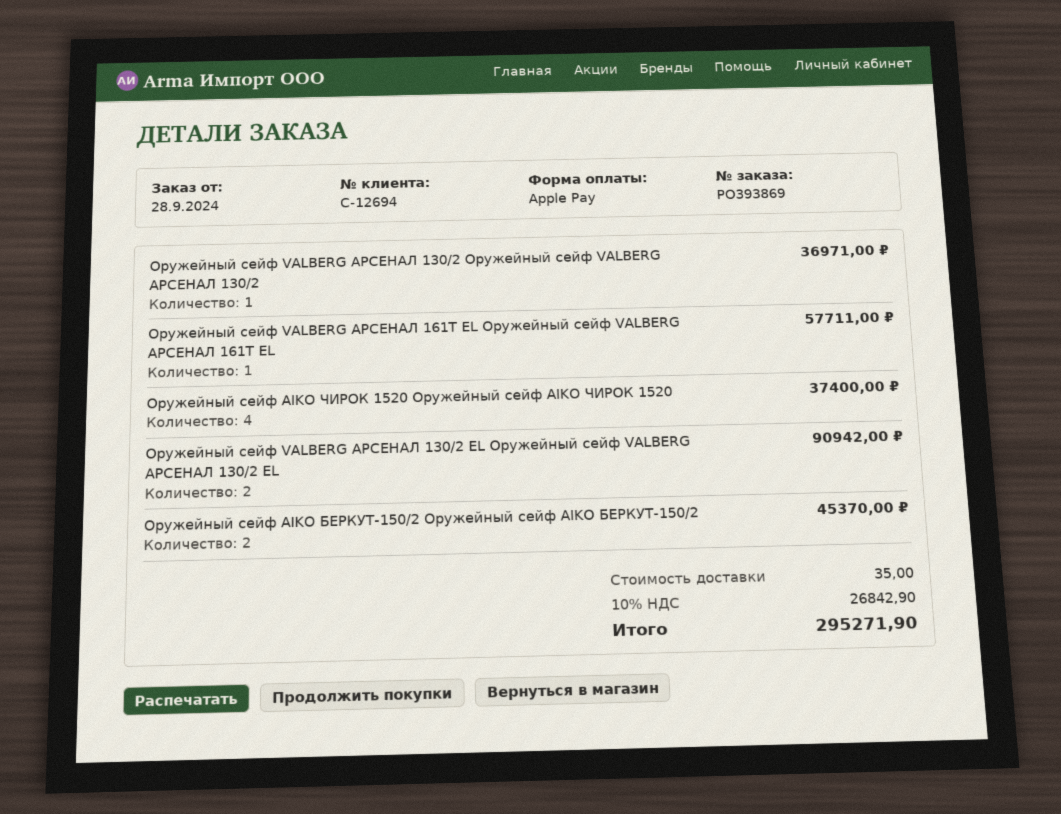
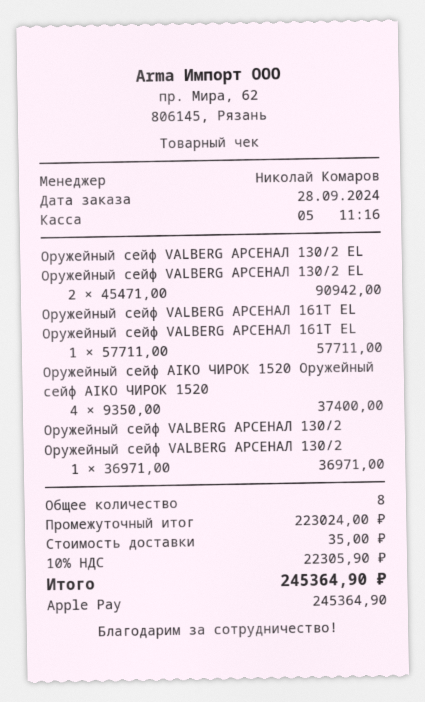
Оружейный сейф AIKO БЕРКУТ-150/2 Оружейный сейф AIKO БЕРКУТ-150/2: 2 for 45370.00 -> none
tax: 10% = 26842.90 -> 10% = 22305.90
total: 295271.90 -> 245364.90

